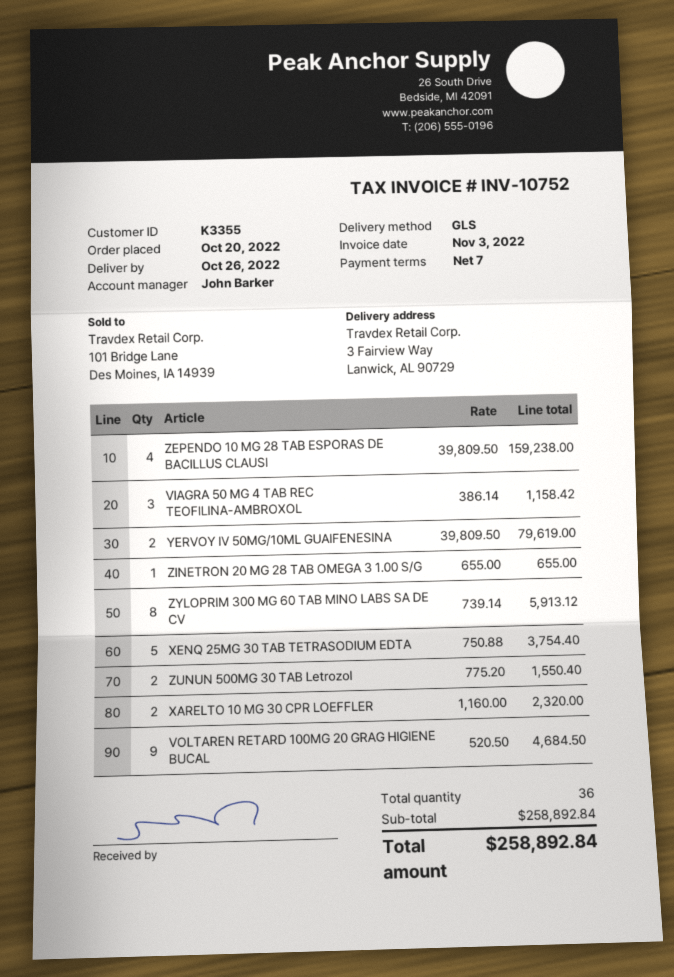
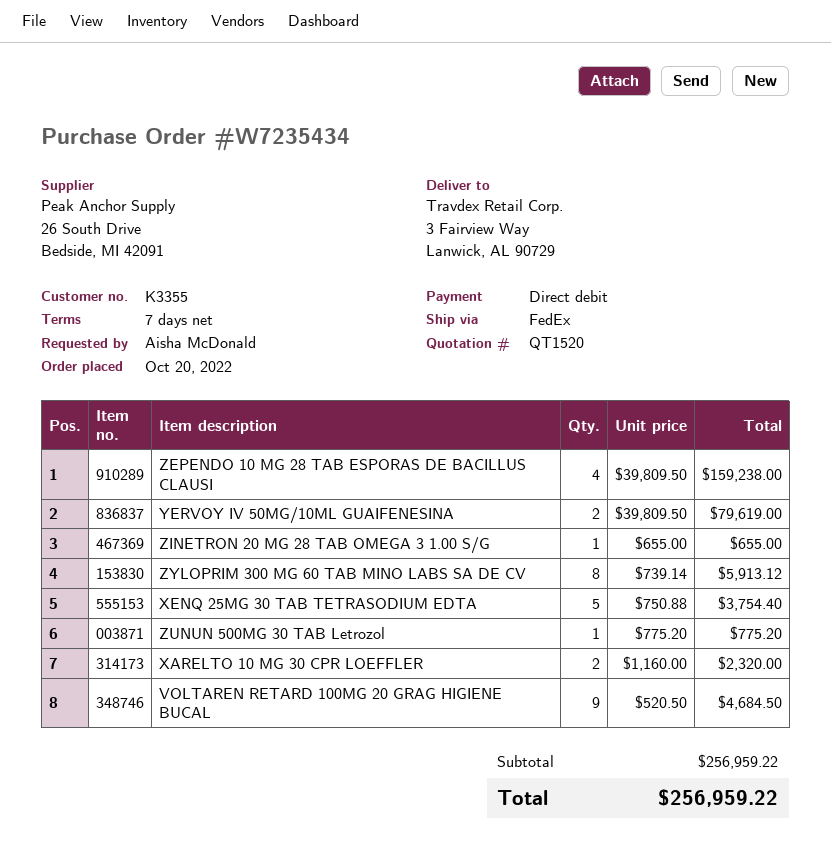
shipping method: GLS -> FedEx
VIAGRA 50 MG 4 TAB REC TEOFILINA-AMBROXOL: 3 x 386.14 = 1158.42 -> none
ZUNUN 500MG 30 TAB Letrozol: 2 x 775.20 = 1550.40 -> 1 x 775.20 = 775.20
subtotal: 258892.84 -> 256959.22
total: 258892.84 -> 256959.22

